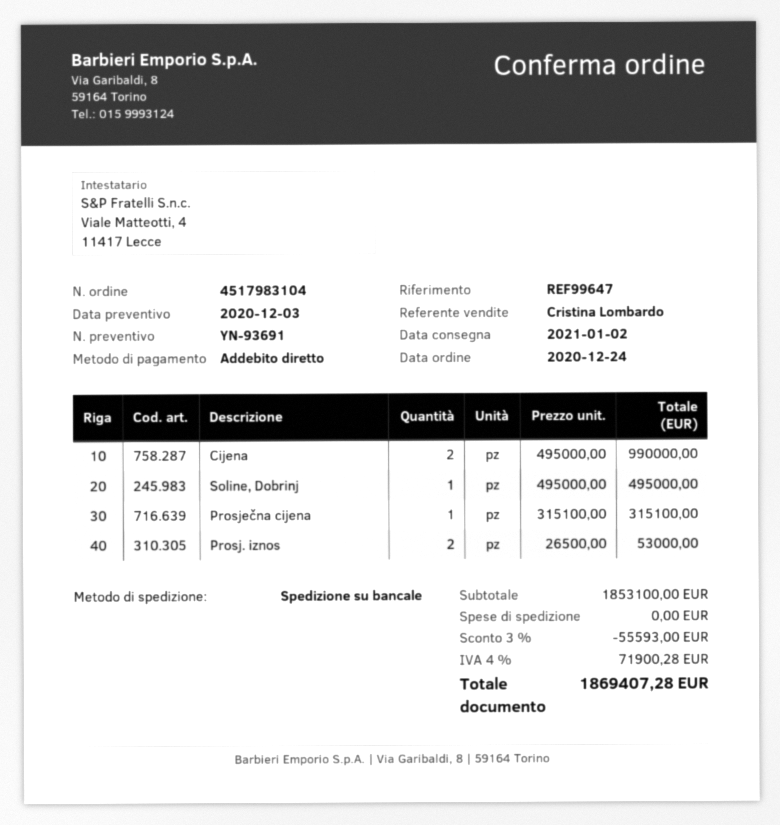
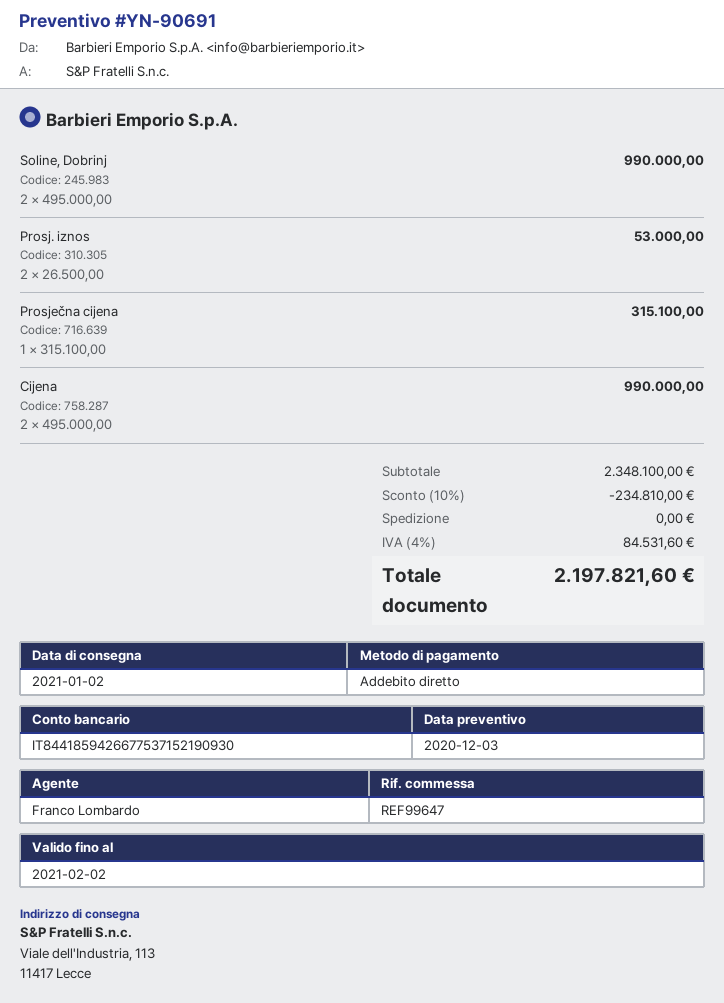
quote number: YN-93691 -> YN-90691
sales rep: Cristina Lombardo -> Franco Lombardo
Soline, Dobrinj: 1 x 495000.00 = 495000.00 -> 2 x 495000.00 = 990000.00
subtotal: 1853100.00 -> 2348100.00
discount: 3% = 55593.00 -> 10% = 234810.00
tax: 4% = 71900.28 -> 4% = 84531.60
total: 1869407.28 -> 2197821.60

